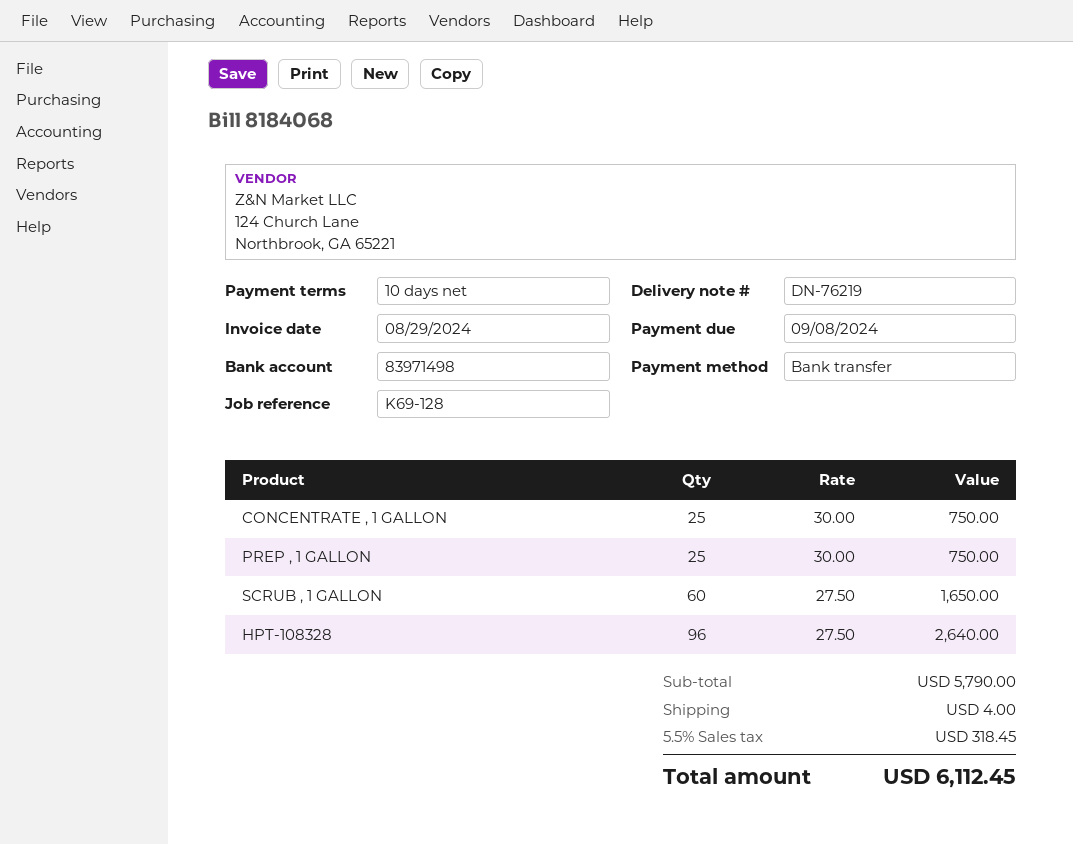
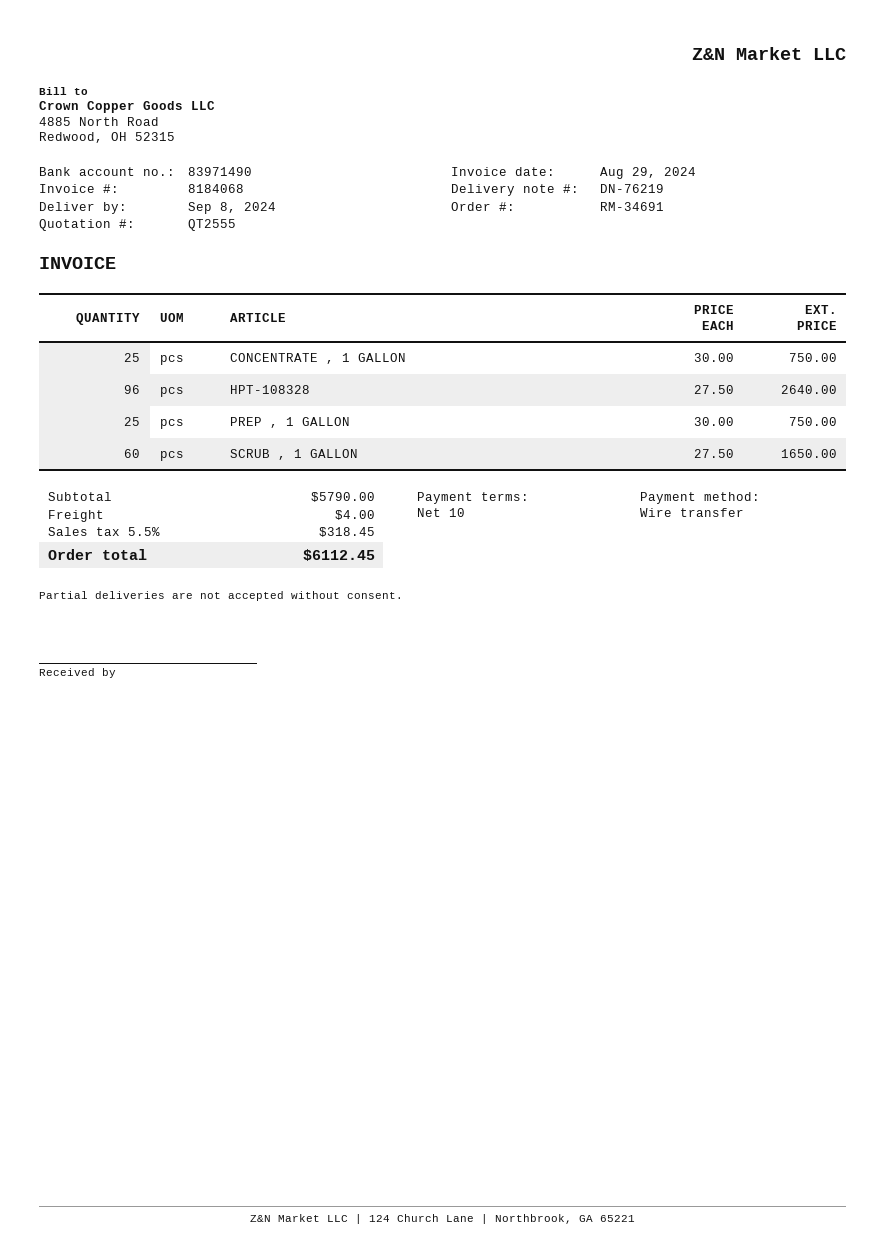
bank account: 83971498 -> 83971490

